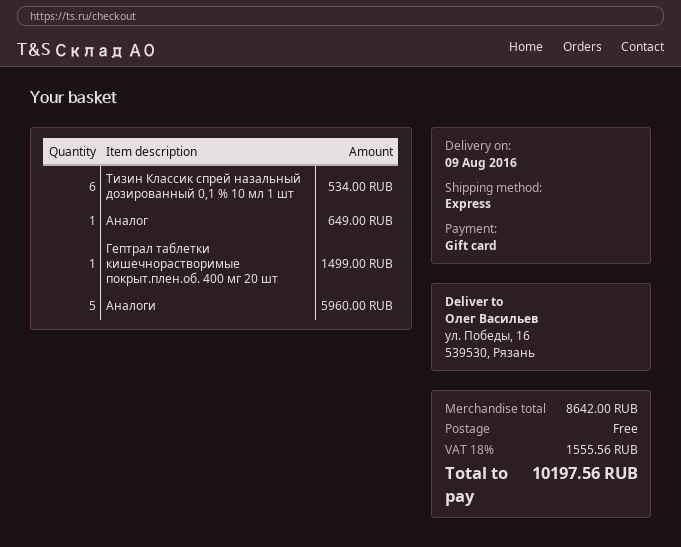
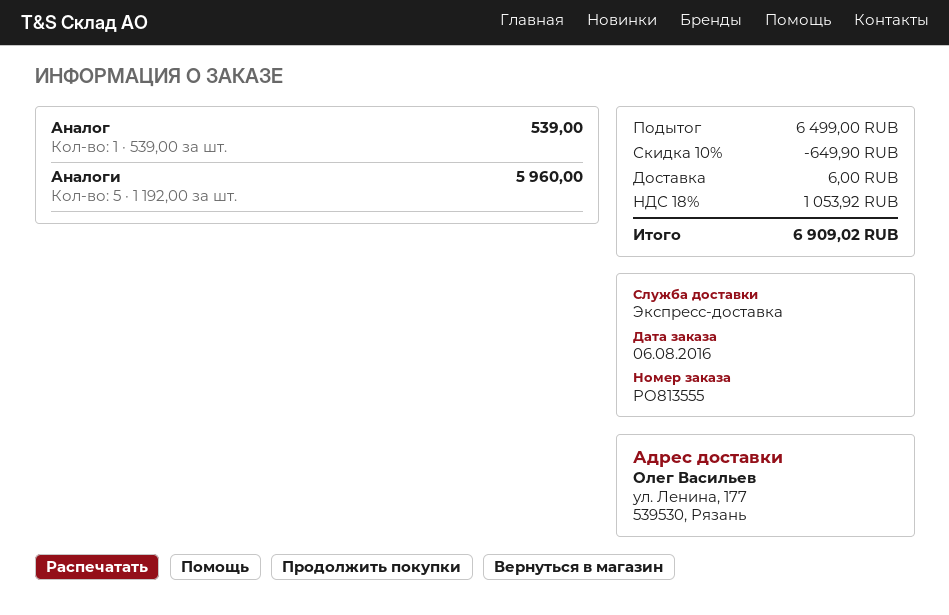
ship to: ул. Победы, 16, 539530, Рязань -> ул. Ленина, 177, 539530, Рязань
Тизин Классик спрей назальный дозированный 0,1 % 10 мл 1 шт: 6 for 534.00 -> none
Аналог: 1 for 649.00 -> 1 for 539.00
Гептрал таблетки кишечнорастворимые покрыт.плен.об. 400 мг 20 шт: 1 for 1499.00 -> none
subtotal: 8642.00 -> 6499.00
discount: none -> 10% = 649.90
shipping: 0.00 -> 6.00
tax: 18% = 1555.56 -> 18% = 1053.92
total: 10197.56 -> 6909.02

